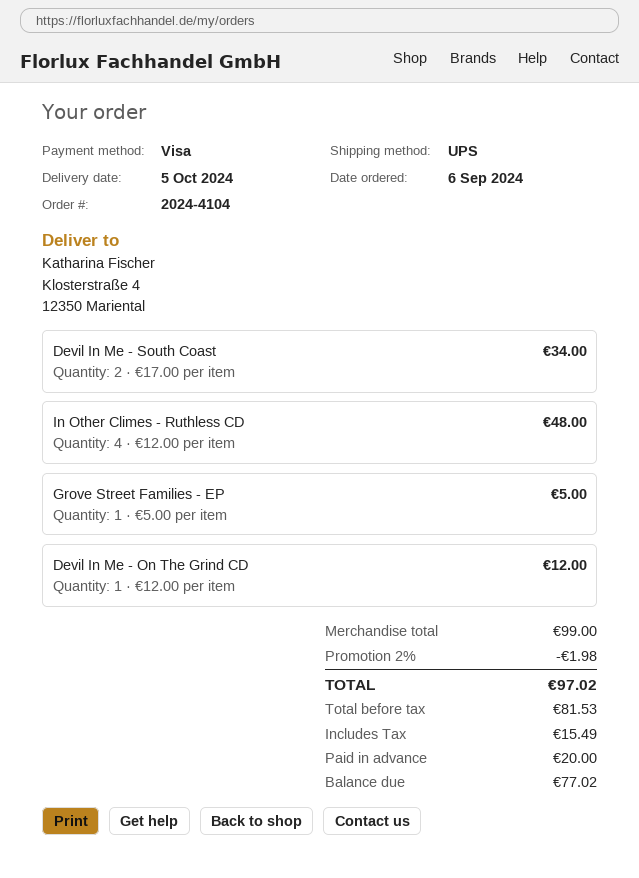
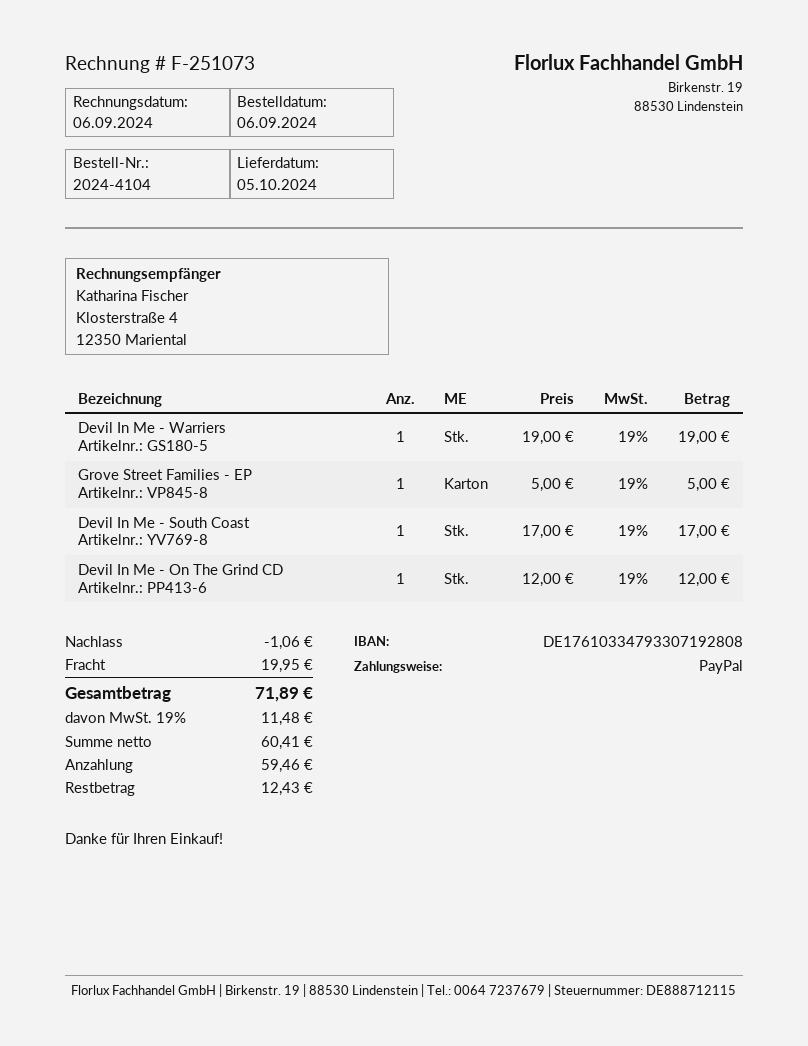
payment method: Visa -> PayPal
Devil In Me - South Coast: 2 x 17.00 = 34.00 -> 1 x 17.00 = 17.00
In Other Climes - Ruthless CD: 4 x 12.00 = 48.00 -> none
Devil In Me - Warriers: none -> 1 x 19.00 = 19.00
discount: 1.98 -> 1.06
shipping: none -> 19.95
net: 81.53 -> 60.41
tax: 15.49 -> 11.48
total: 97.02 -> 71.89
deposit: 20.00 -> 59.46
balance: 77.02 -> 12.43

